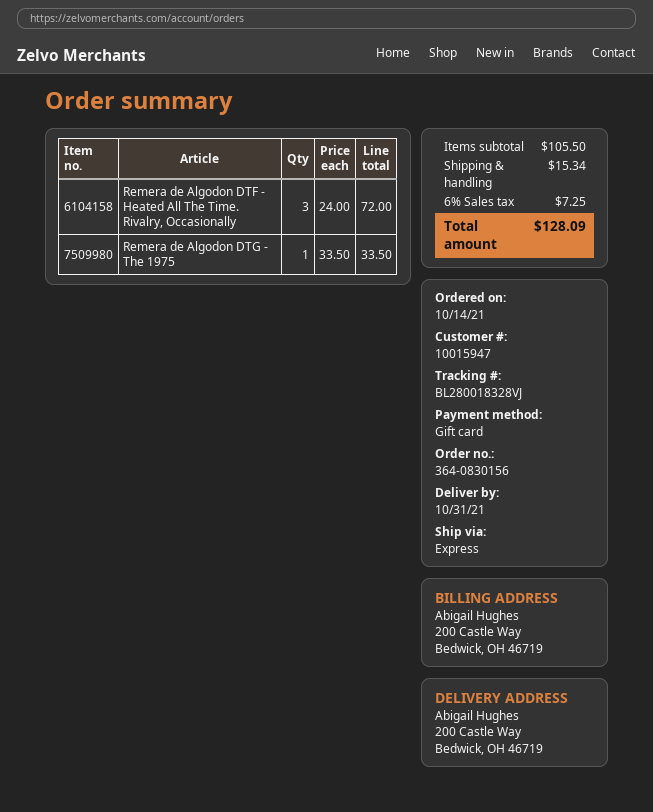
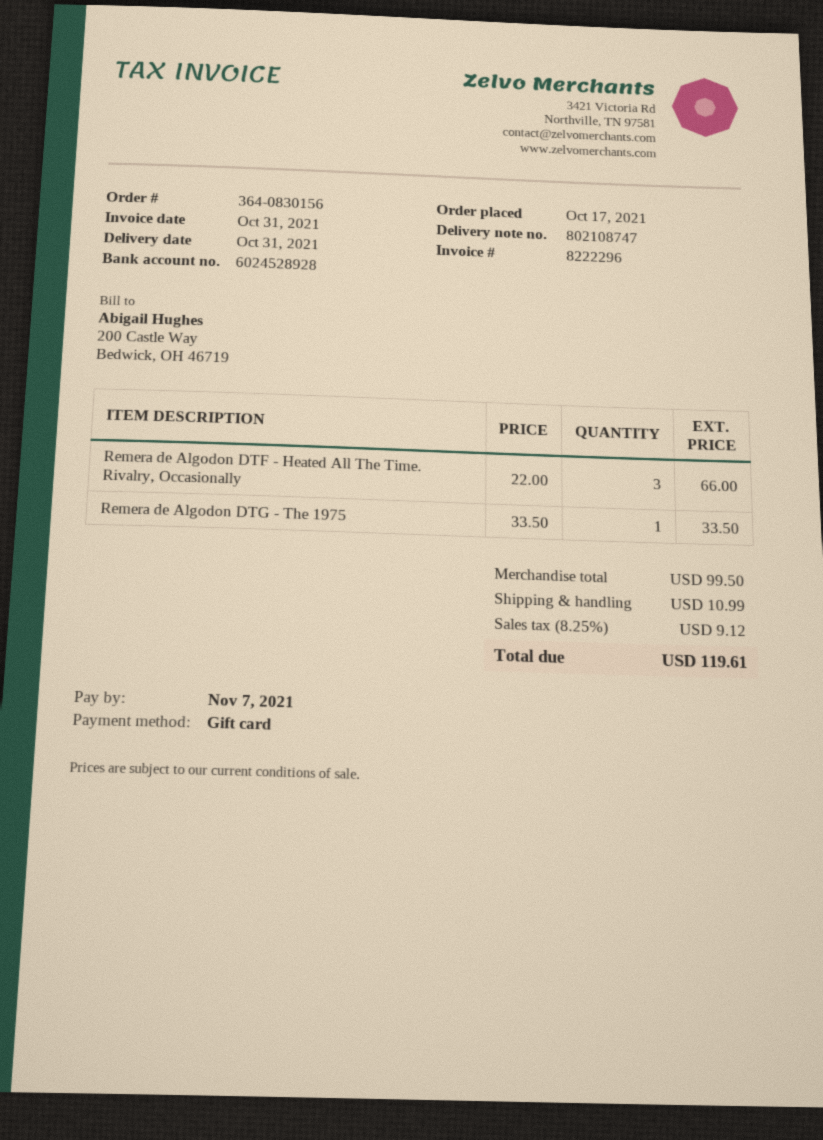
order date: 2021-10-14 -> 2021-10-17
Remera de Algodon DTF - Heated All The Time. Rivalry, Occasionally: 3 x 24.00 = 72.00 -> 3 x 22.00 = 66.00
subtotal: 105.50 -> 99.50
shipping: 15.34 -> 10.99
tax: 6% = 7.25 -> 8.25% = 9.12
total: 128.09 -> 119.61

